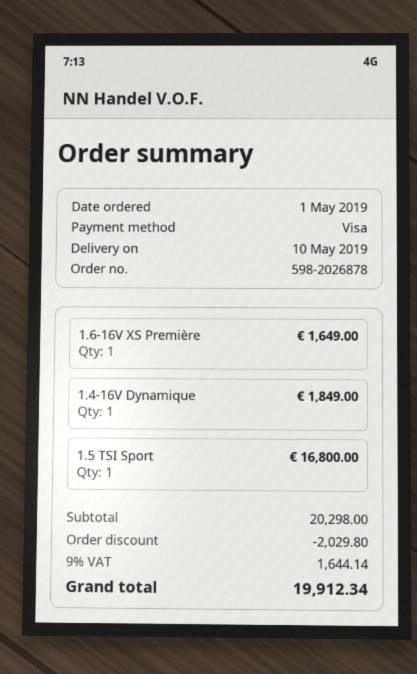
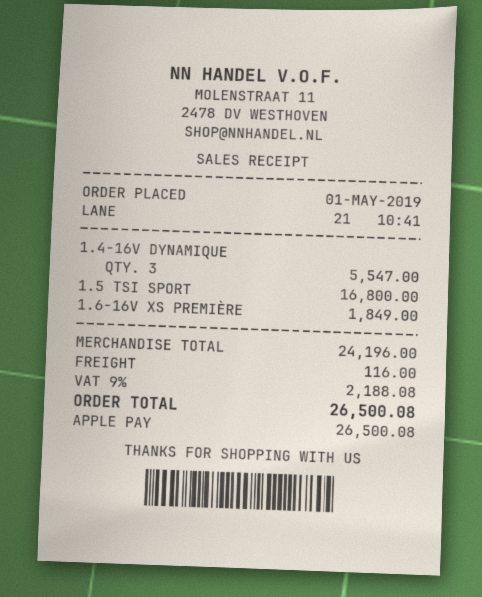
payment method: Visa -> Apple Pay
1.6-16V XS Première: 1 for 1649.00 -> 1 for 1849.00
1.4-16V Dynamique: 1 for 1849.00 -> 3 for 5547.00
subtotal: 20298.00 -> 24196.00
discount: 2029.80 -> none
shipping: none -> 116.00
tax: 9% = 1644.14 -> 9% = 2188.08
total: 19912.34 -> 26500.08

